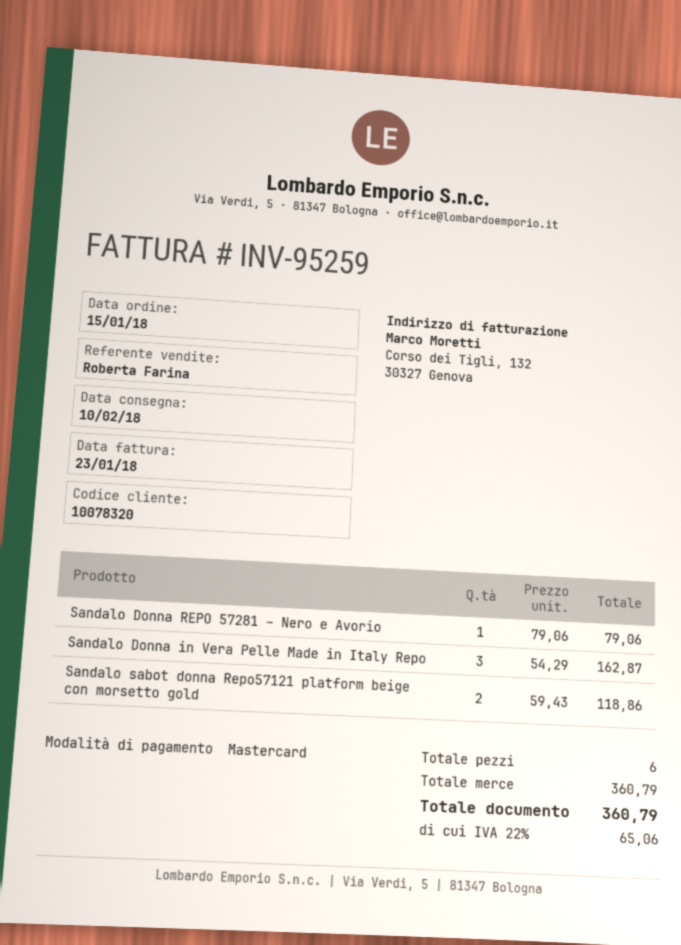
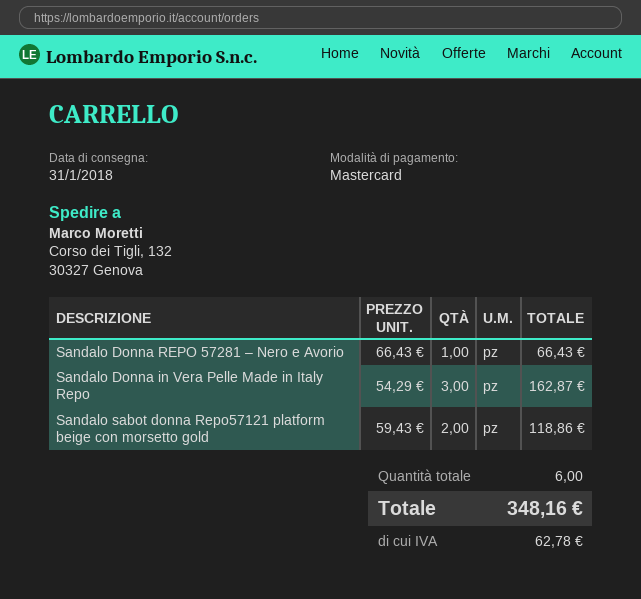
delivery date: 2018-02-10 -> 2018-01-31
Sandalo Donna REPO 57281 – Nero e Avorio: 1 x 79.06 = 79.06 -> 1 x 66.43 = 66.43
tax: 65.06 -> 62.78
total: 360.79 -> 348.16

